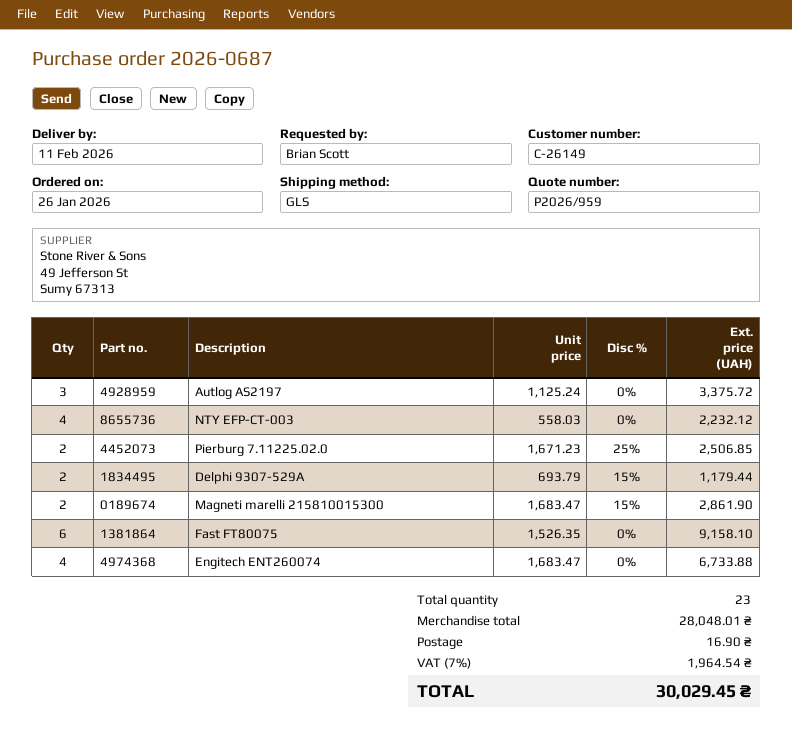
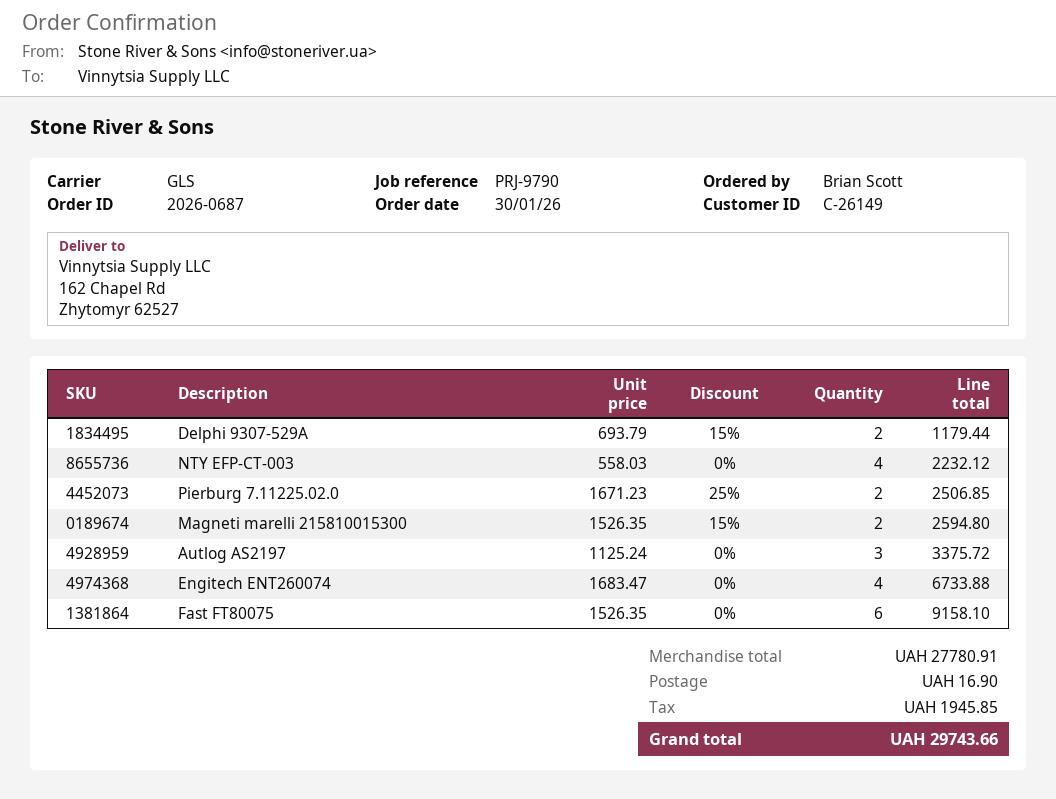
order date: 2026-01-26 -> 2026-01-30
Magneti marelli 215810015300: 2 x 1683.47 - 15% = 2861.90 -> 2 x 1526.35 - 15% = 2594.80
subtotal: 28048.01 -> 27780.91
tax: 1964.54 -> 1945.85
total: 30029.45 -> 29743.66

